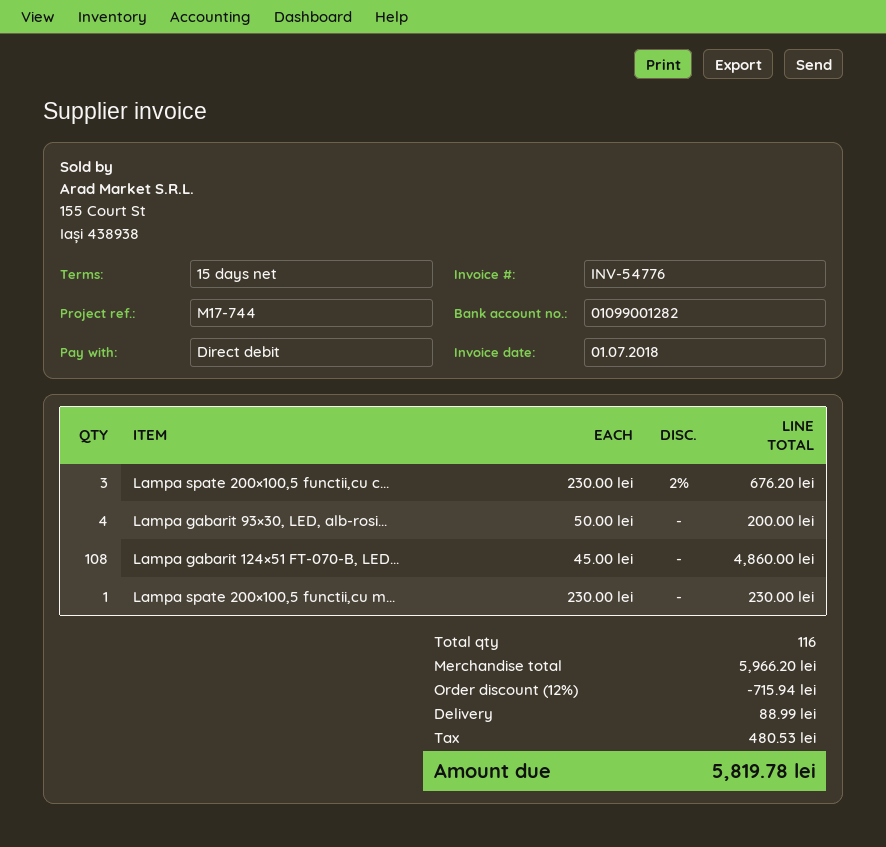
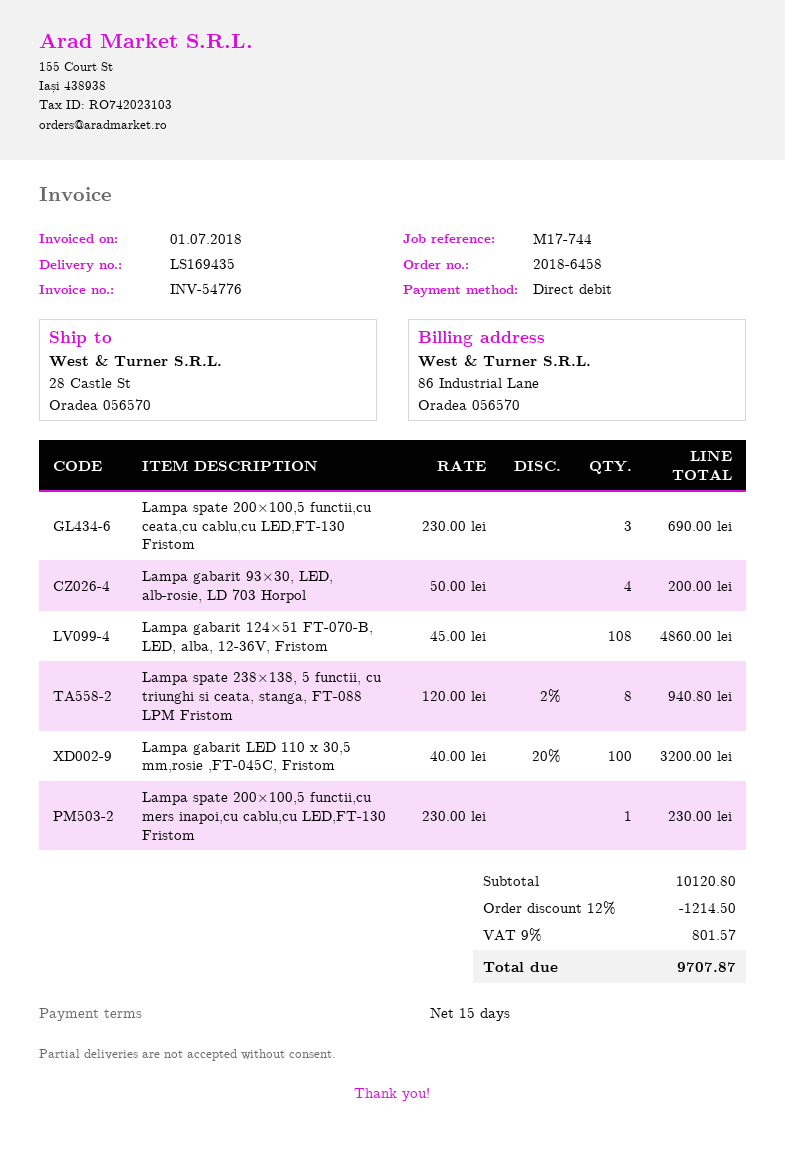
Lampa spate 200×100,5 functii,cu c...: 3 x 230.00 - 2% = 676.20 -> 3 x 230.00 = 690.00
Lampa spate 238×138, 5 functii, cu triunghi si ceata, stanga, FT-088 LPM Fristom: none -> 8 x 120.00 - 2% = 940.80
Lampa gabarit LED 110 x 30,5 mm,rosie ,FT-045C, Fristom: none -> 100 x 40.00 - 20% = 3200.00
subtotal: 5966.20 -> 10120.80
discount: 12% = 715.94 -> 12% = 1214.50
shipping: 88.99 -> none
tax: 480.53 -> 801.57
total: 5819.78 -> 9707.87

